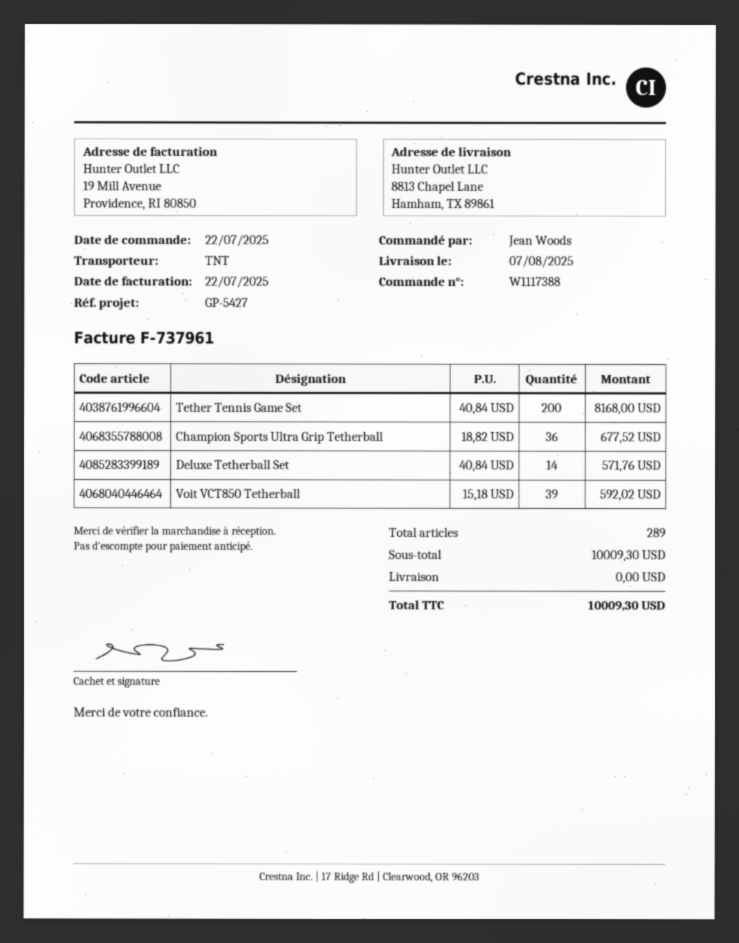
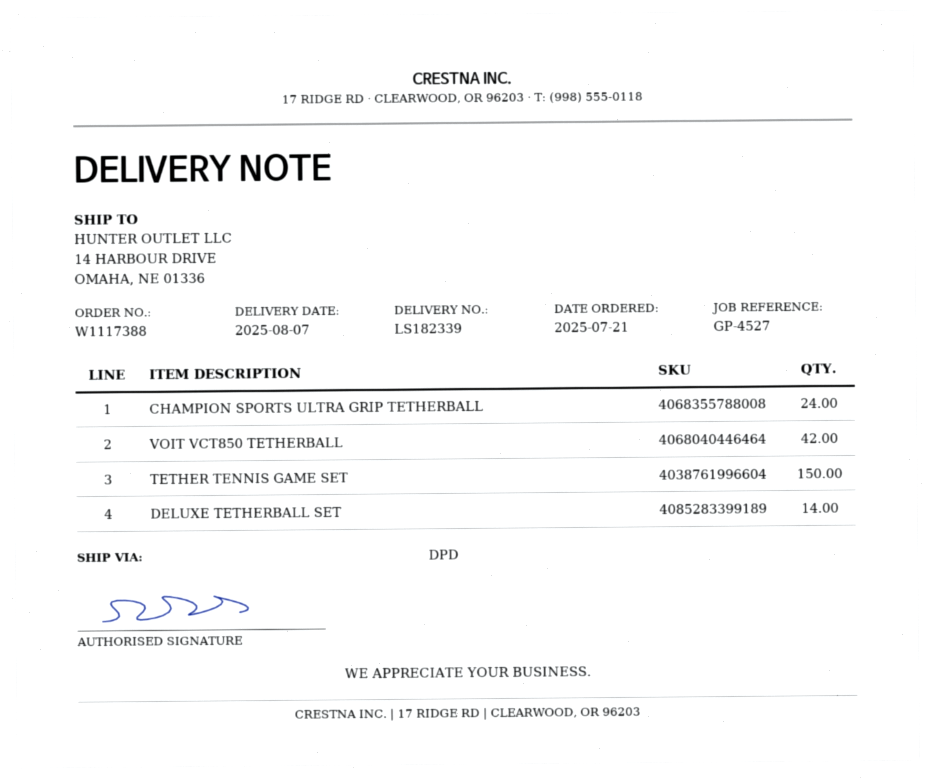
order date: 2025-07-22 -> 2025-07-21
reference: GP-5427 -> GP-4527
shipping method: TNT -> DPD
ship to: 8813 Chapel Lane, Hamham, TX 89861 -> 14 HARBOUR DRIVE, OMAHA, NE 01336
Tether Tennis Game Set: 200 -> 150
Champion Sports Ultra Grip Tetherball: 36 -> 24
Voit VCT850 Tetherball: 39 -> 42

